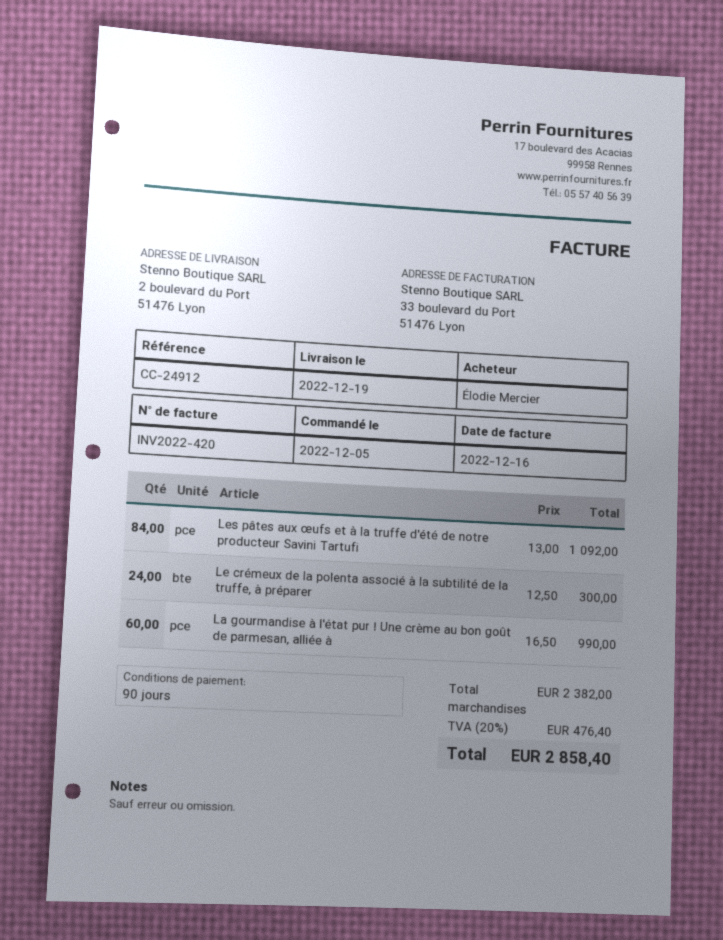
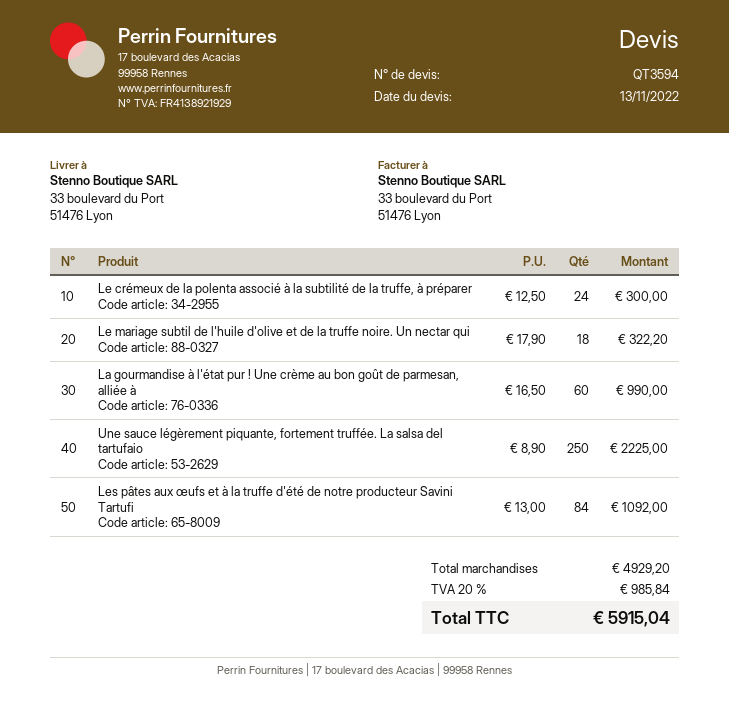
ship to: 2 boulevard du Port, 51476 Lyon -> 33 boulevard du Port, 51476 Lyon
Le mariage subtil de l'huile d'olive et de la truffe noire. Un nectar qui: none -> 18 x 17.90 = 322.20
Une sauce légèrement piquante, fortement truffée. La salsa del tartufaio: none -> 250 x 8.90 = 2225.00
subtotal: 2382.00 -> 4929.20
tax: 20% = 476.40 -> 20% = 985.84
total: 2858.40 -> 5915.04

